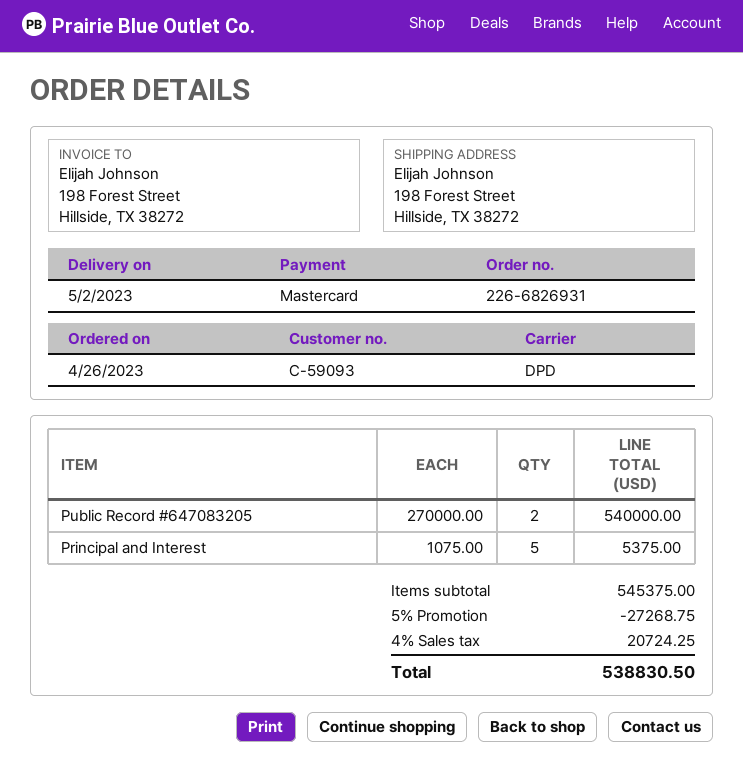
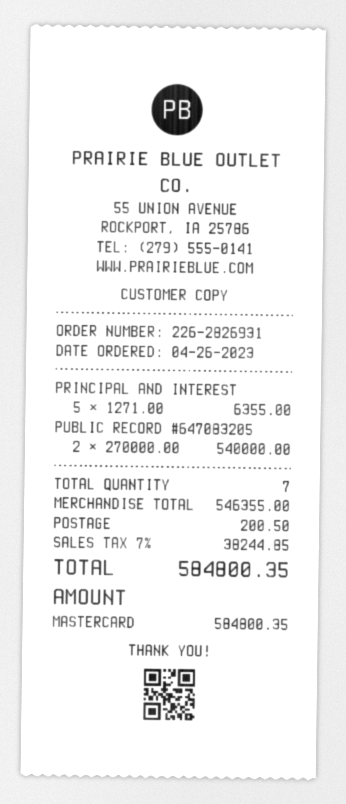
order number: 226-6826931 -> 226-2826931
Principal and Interest: 5 x 1075.00 = 5375.00 -> 5 x 1271.00 = 6355.00
subtotal: 545375.00 -> 546355.00
discount: 5% = 27268.75 -> none
shipping: none -> 200.50
tax: 4% = 20724.25 -> 7% = 38244.85
total: 538830.50 -> 584800.35

